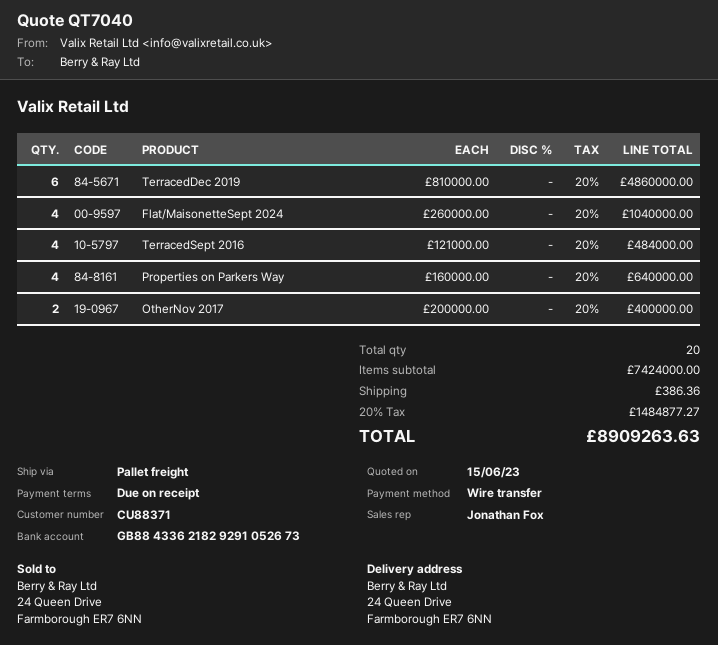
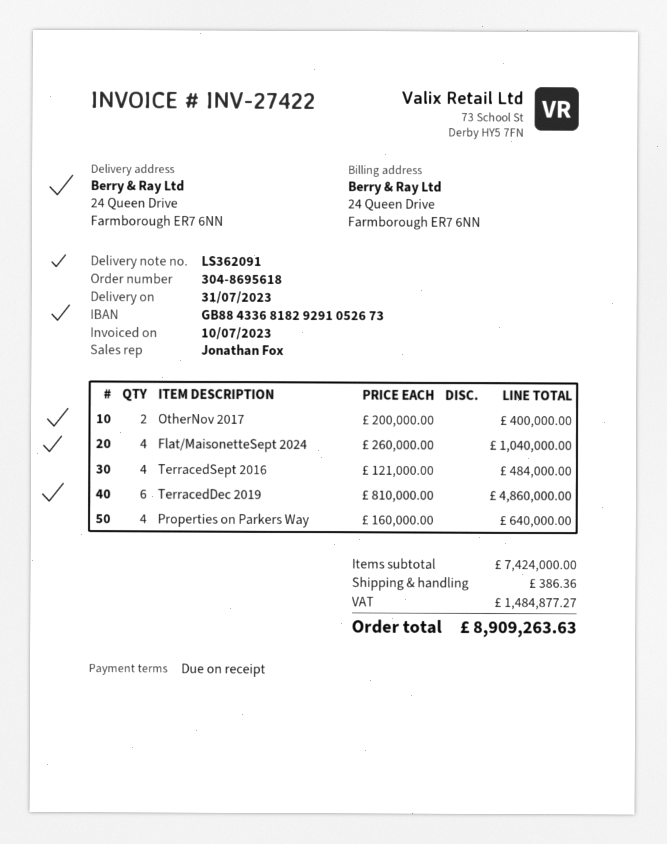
bank account: GB88433621829291052673 -> GB88433681829291052673

